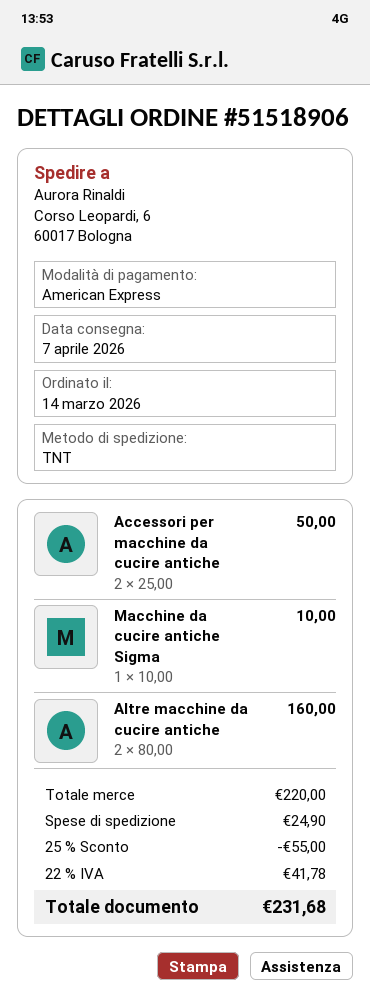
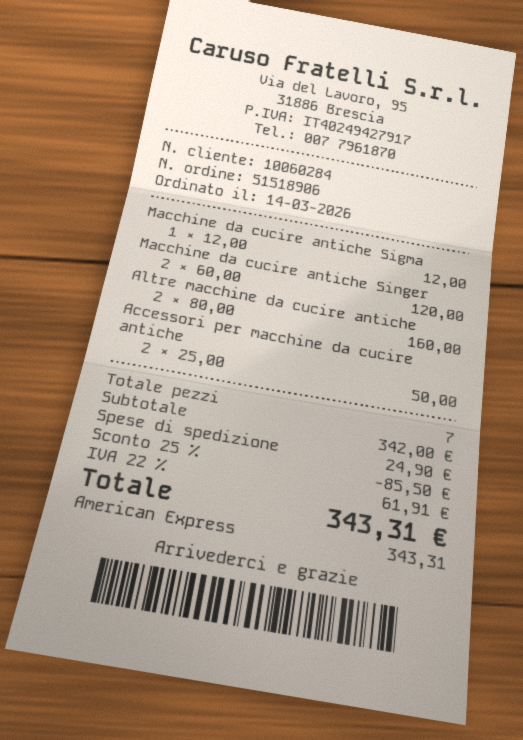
Macchine da cucire antiche Sigma: 1 x 10.00 = 10.00 -> 1 x 12.00 = 12.00
Macchine da cucire antiche Singer: none -> 2 x 60.00 = 120.00
subtotal: 220.00 -> 342.00
discount: 25% = 55.00 -> 25% = 85.50
tax: 22% = 41.78 -> 22% = 61.91
total: 231.68 -> 343.31

